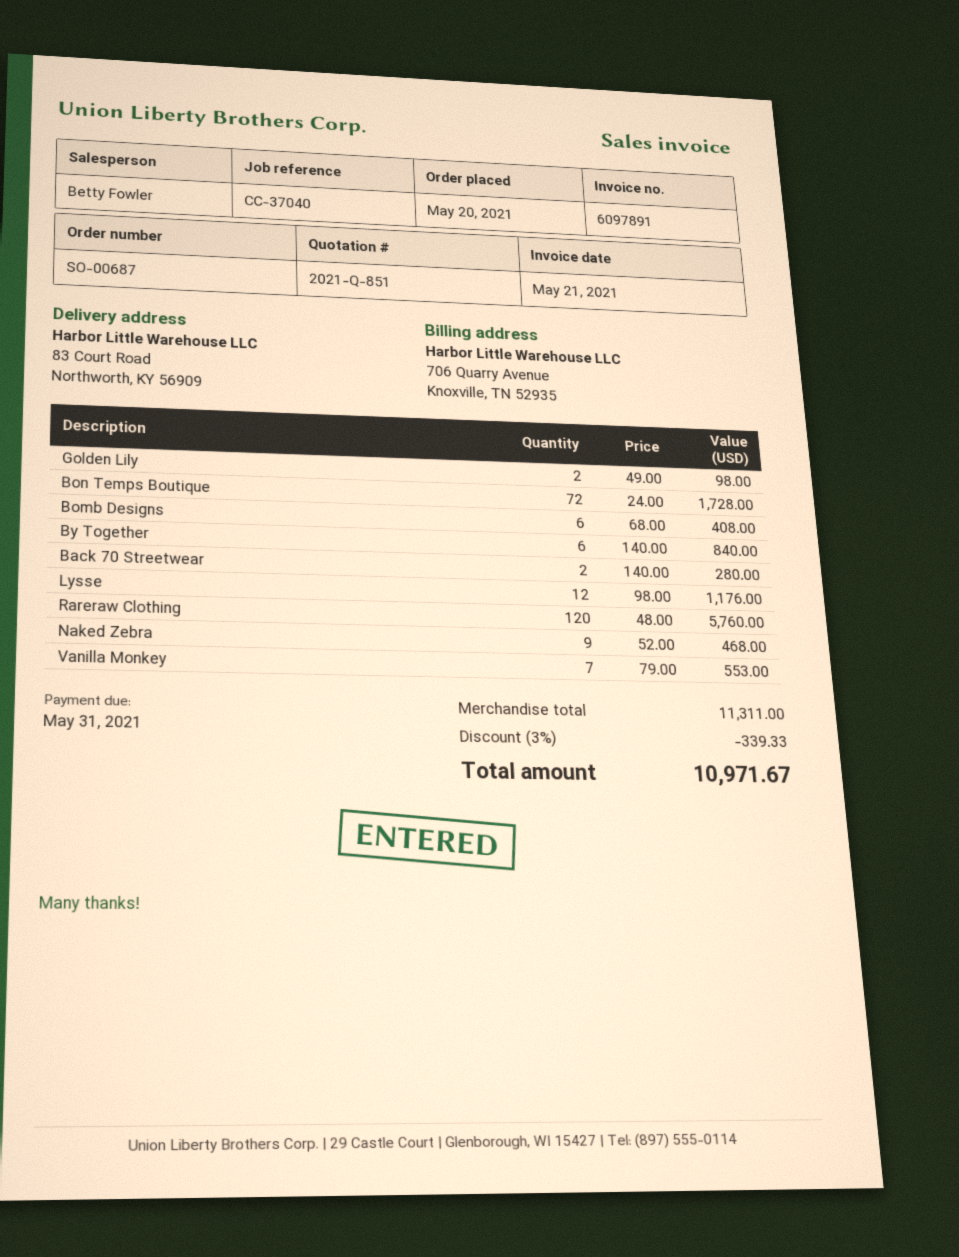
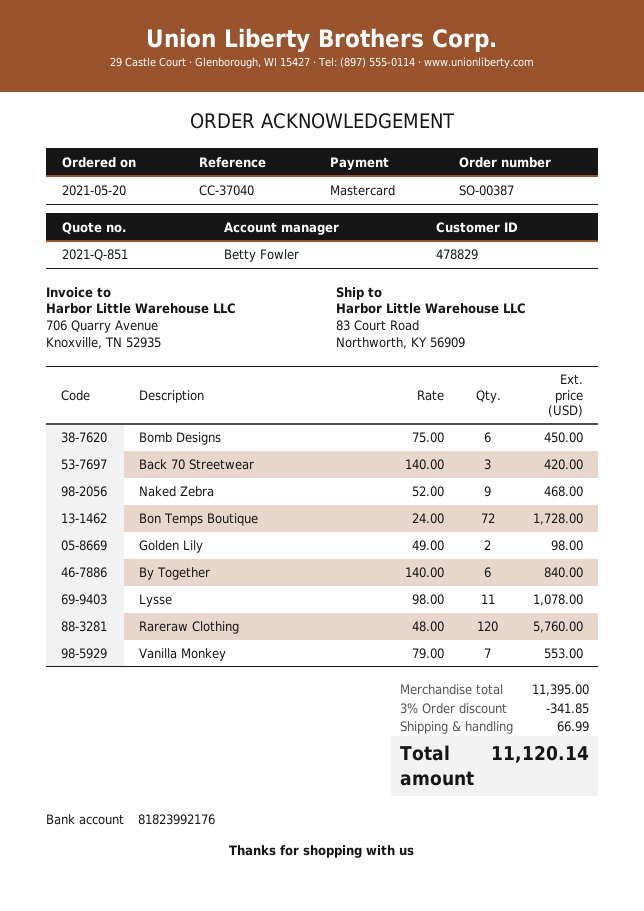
order number: SO-00687 -> SO-00387
Bomb Designs: 6 x 68.00 = 408.00 -> 6 x 75.00 = 450.00
Back 70 Streetwear: 2 x 140.00 = 280.00 -> 3 x 140.00 = 420.00
Lysse: 12 x 98.00 = 1176.00 -> 11 x 98.00 = 1078.00
subtotal: 11311.00 -> 11395.00
discount: 3% = 339.33 -> 3% = 341.85
shipping: none -> 66.99
total: 10971.67 -> 11120.14

